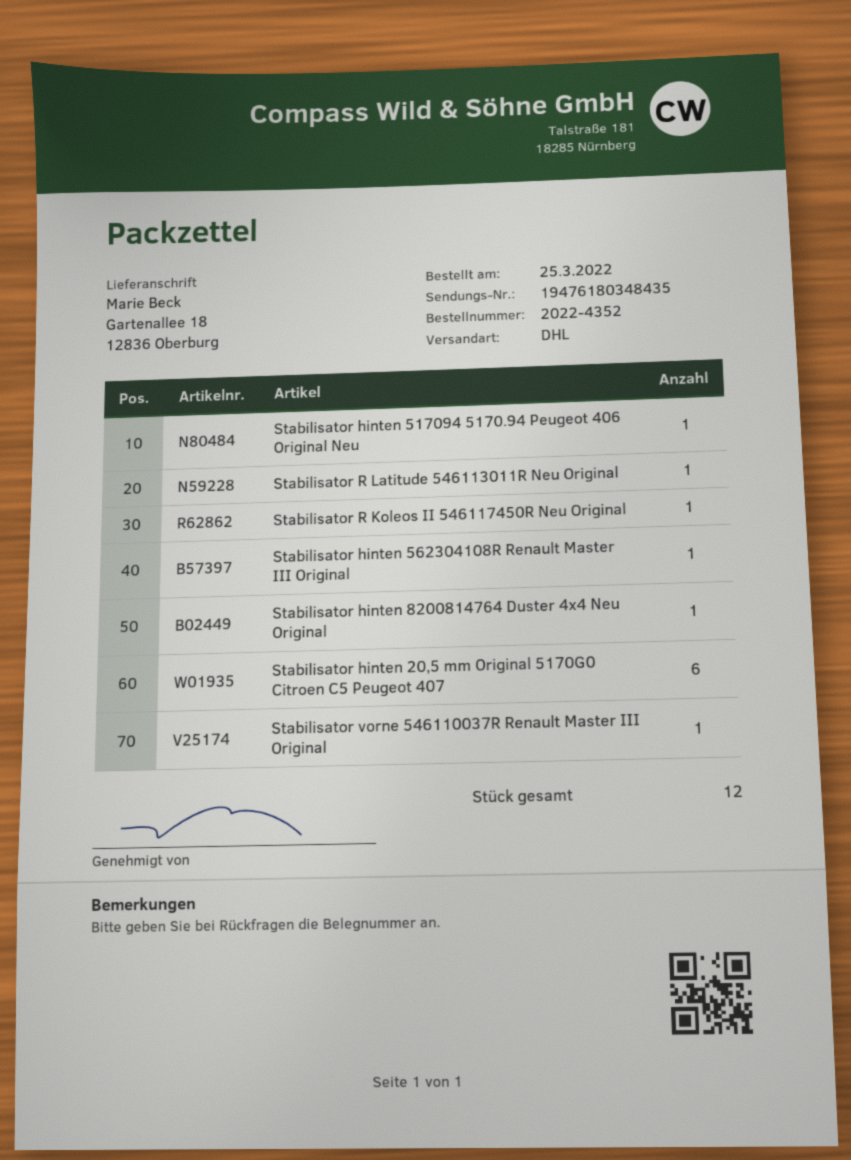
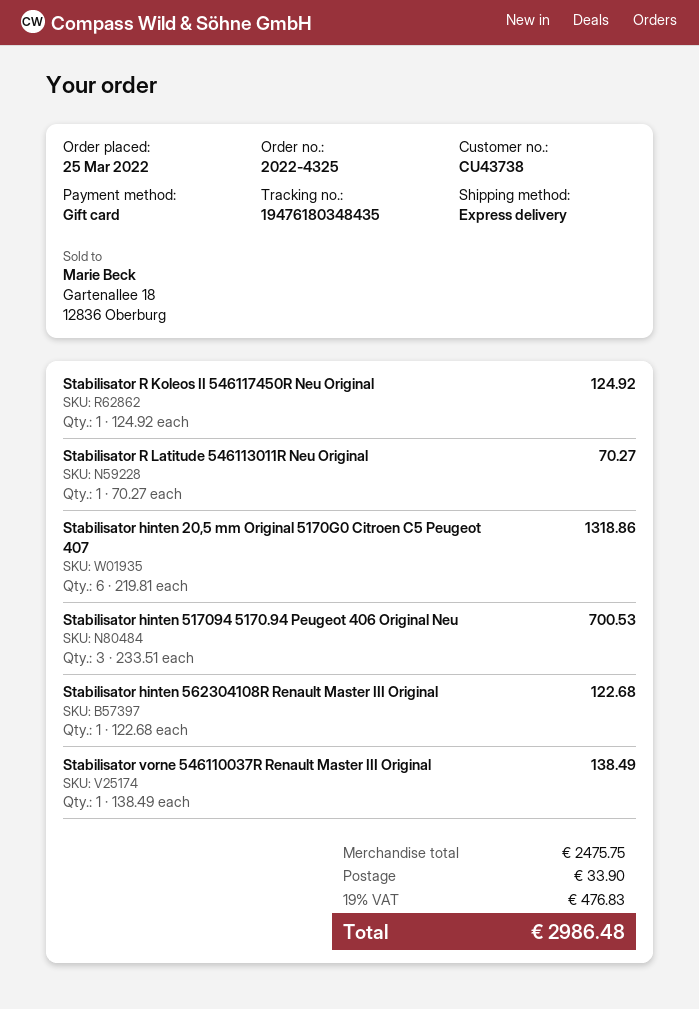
order number: 2022-4352 -> 2022-4325
shipping method: DHL -> express
Stabilisator hinten 517094 5170.94 Peugeot 406 Original Neu: 1 -> 3
Stabilisator hinten 8200814764 Duster 4x4 Neu Original: 1 -> none

